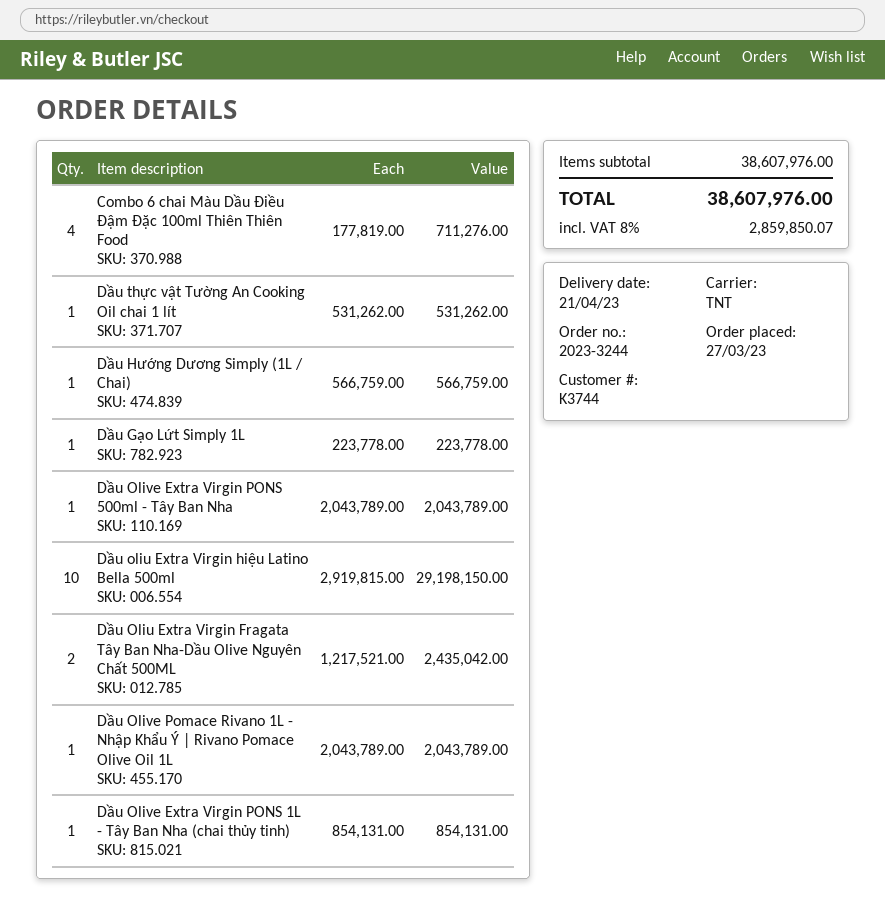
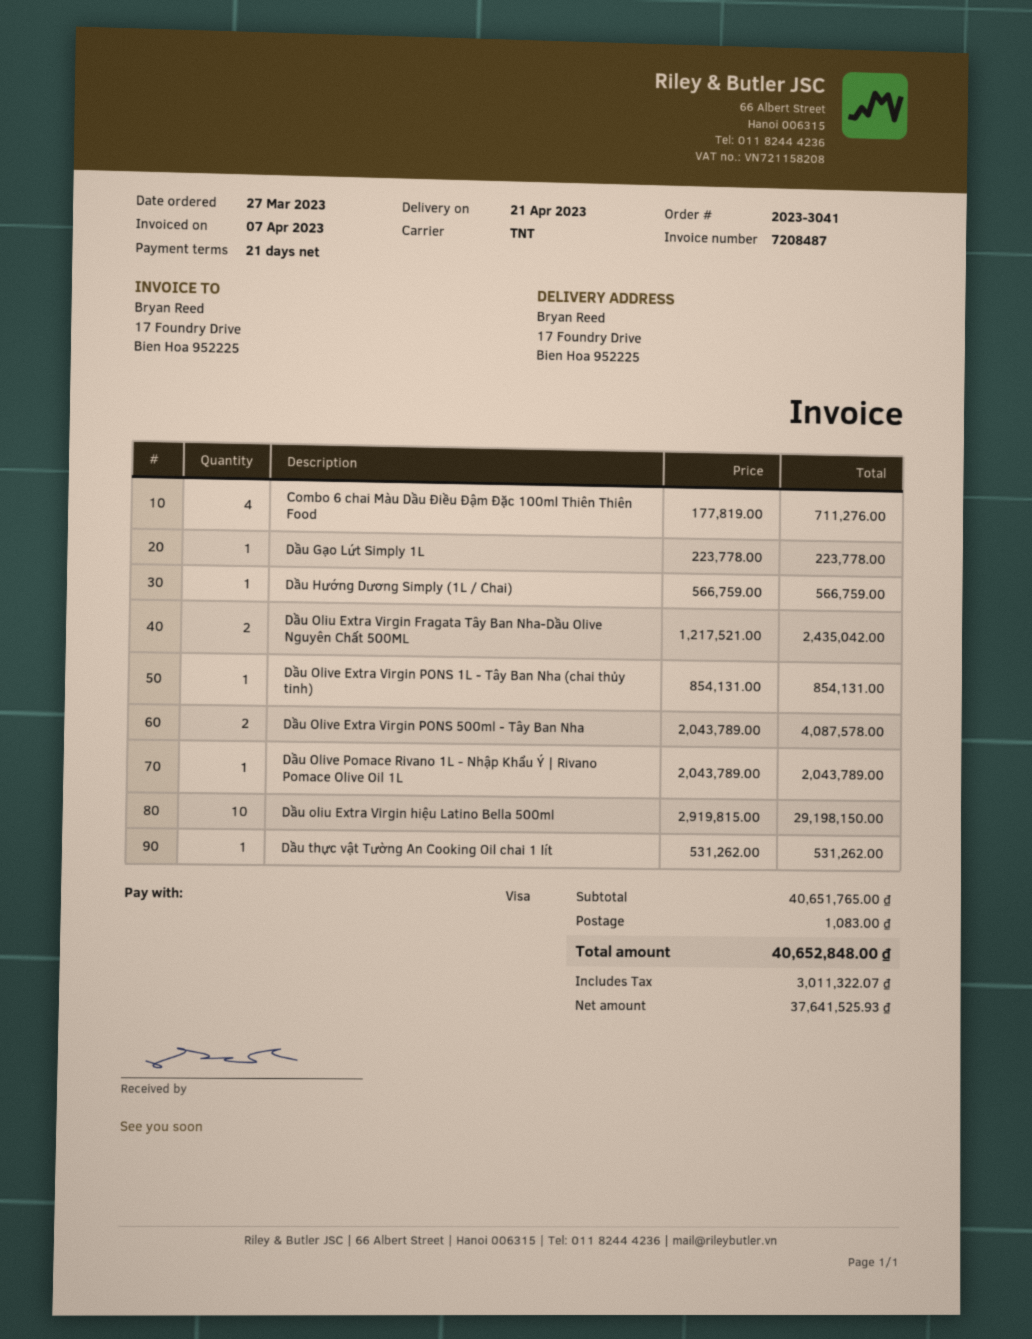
order number: 2023-3244 -> 2023-3041
Dầu Olive Extra Virgin PONS 500ml - Tây Ban Nha: 1 x 2043789.00 = 2043789.00 -> 2 x 2043789.00 = 4087578.00
subtotal: 38607976.00 -> 40651765.00
shipping: none -> 1083.00
tax: 2859850.07 -> 3011322.07
total: 38607976.00 -> 40652848.00

